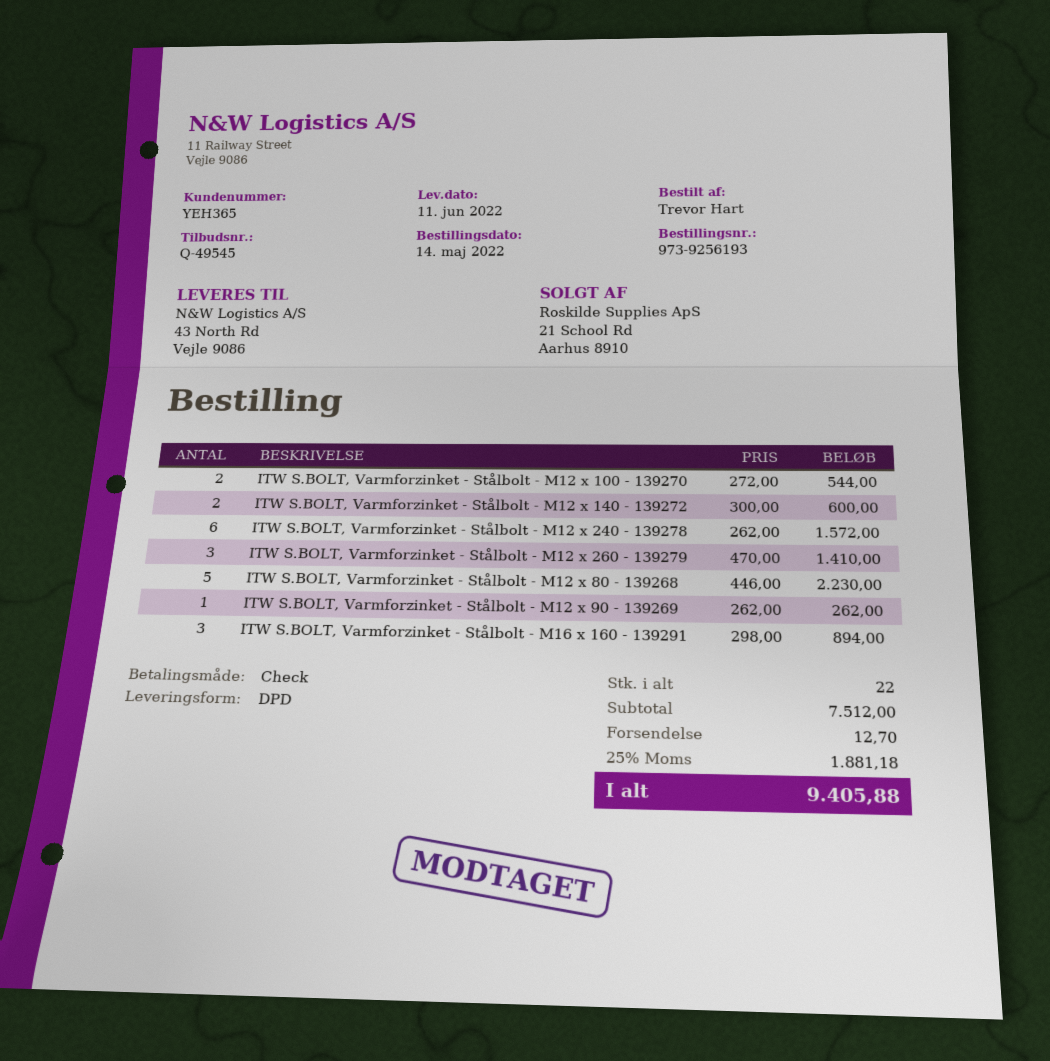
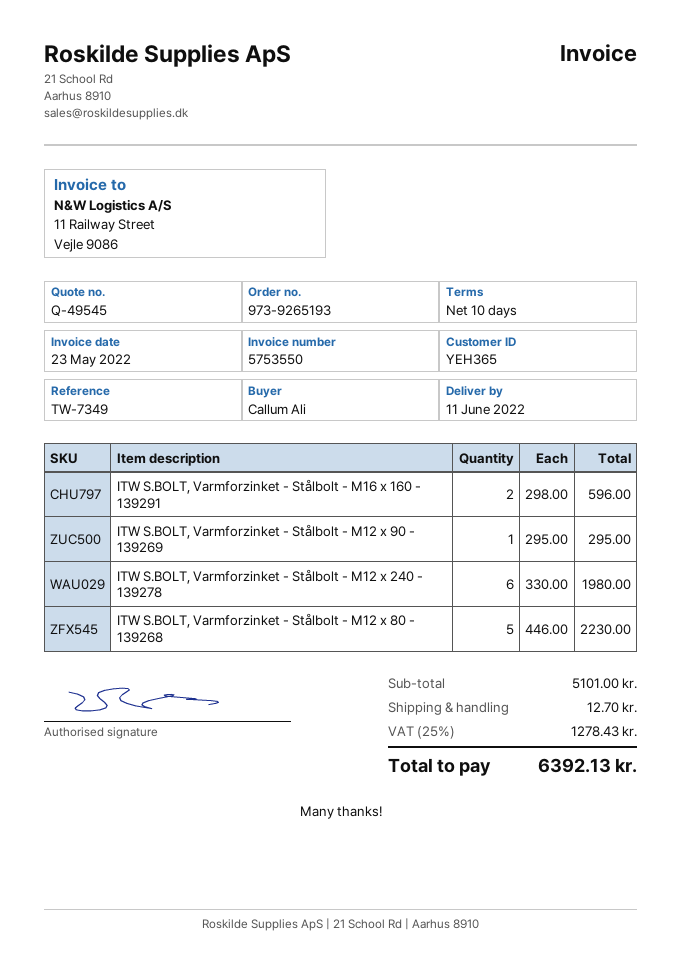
order number: 973-9256193 -> 973-9265193
ordered by: Trevor Hart -> Callum Ali
ITW S.BOLT, Varmforzinket - Stålbolt - M12 x 100 - 139270: 2 x 272.00 = 544.00 -> none
ITW S.BOLT, Varmforzinket - Stålbolt - M12 x 140 - 139272: 2 x 300.00 = 600.00 -> none
ITW S.BOLT, Varmforzinket - Stålbolt - M12 x 240 - 139278: 6 x 262.00 = 1572.00 -> 6 x 330.00 = 1980.00
ITW S.BOLT, Varmforzinket - Stålbolt - M12 x 260 - 139279: 3 x 470.00 = 1410.00 -> none
ITW S.BOLT, Varmforzinket - Stålbolt - M12 x 90 - 139269: 1 x 262.00 = 262.00 -> 1 x 295.00 = 295.00
ITW S.BOLT, Varmforzinket - Stålbolt - M16 x 160 - 139291: 3 x 298.00 = 894.00 -> 2 x 298.00 = 596.00
subtotal: 7512.00 -> 5101.00
tax: 25% = 1881.18 -> 25% = 1278.43
total: 9405.88 -> 6392.13

